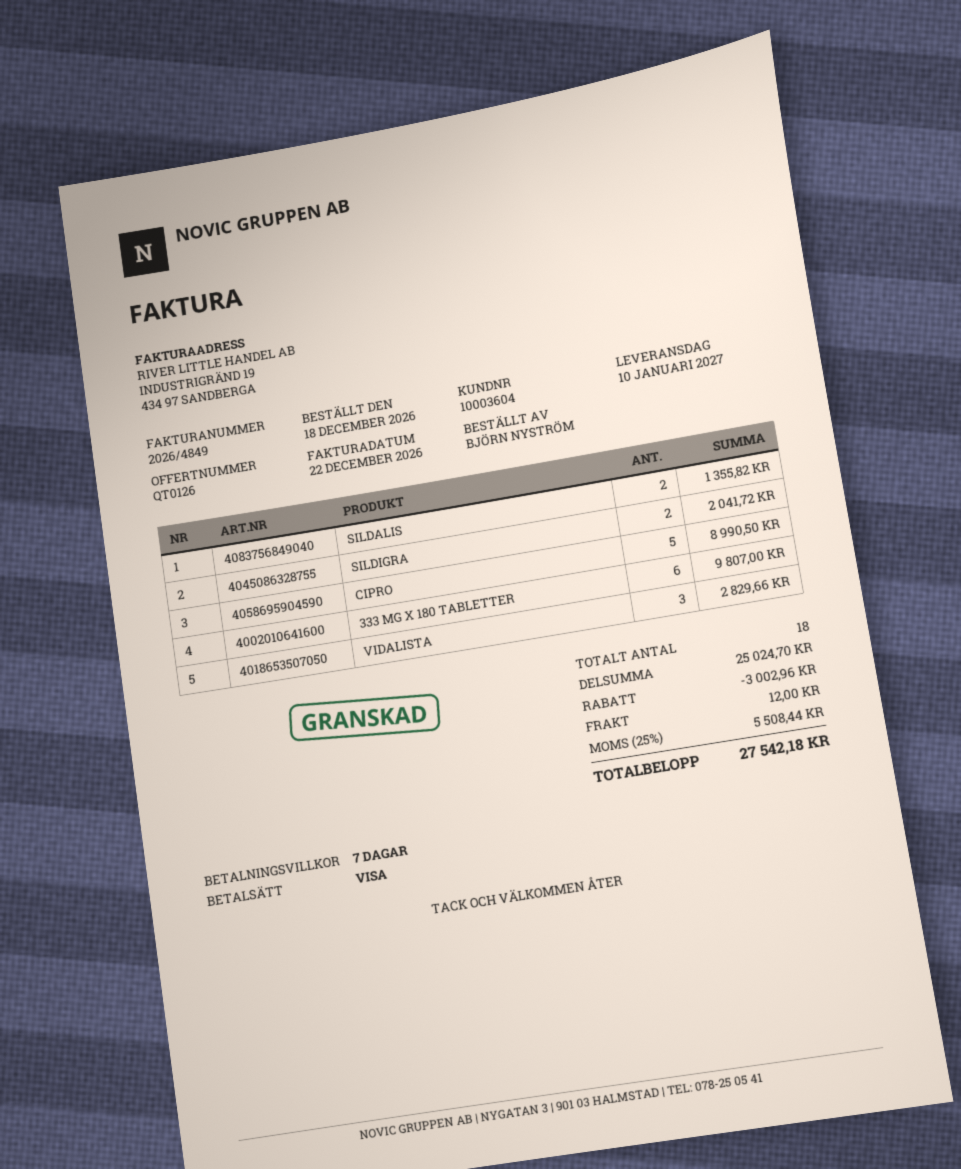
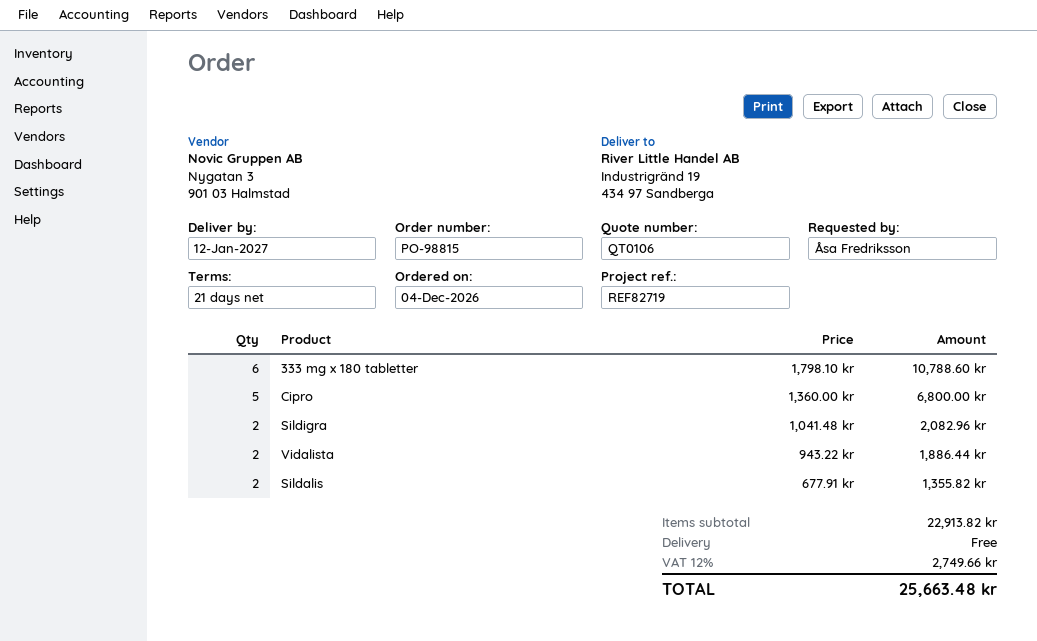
quote number: QT0126 -> QT0106
order date: 2026-12-18 -> 2026-12-04
delivery date: 2027-01-10 -> 2027-01-12
payment terms: 7 days -> 21 days
ordered by: BJÖRN NYSTRÖM -> Åsa Fredriksson
SILDIGRA: 2 for 2041.72 -> 2 for 2082.96
CIPRO: 5 for 8990.50 -> 5 for 6800.00
333 MG X 180 TABLETTER: 6 for 9807.00 -> 6 for 10788.60
VIDALISTA: 3 for 2829.66 -> 2 for 1886.44
subtotal: 25024.70 -> 22913.82
discount: 3002.96 -> none
shipping: 12.00 -> 0.00
tax: 25% = 5508.44 -> 12% = 2749.66
total: 27542.18 -> 25663.48

